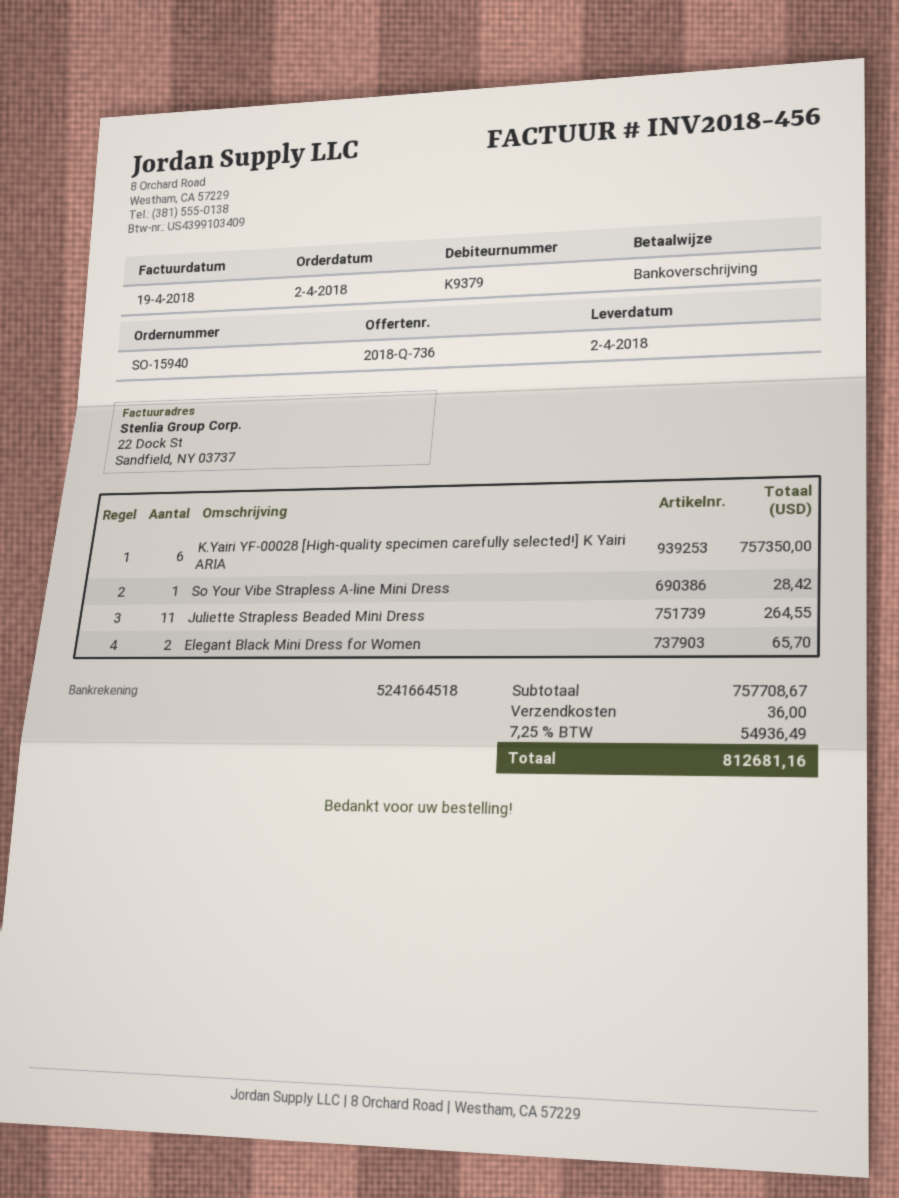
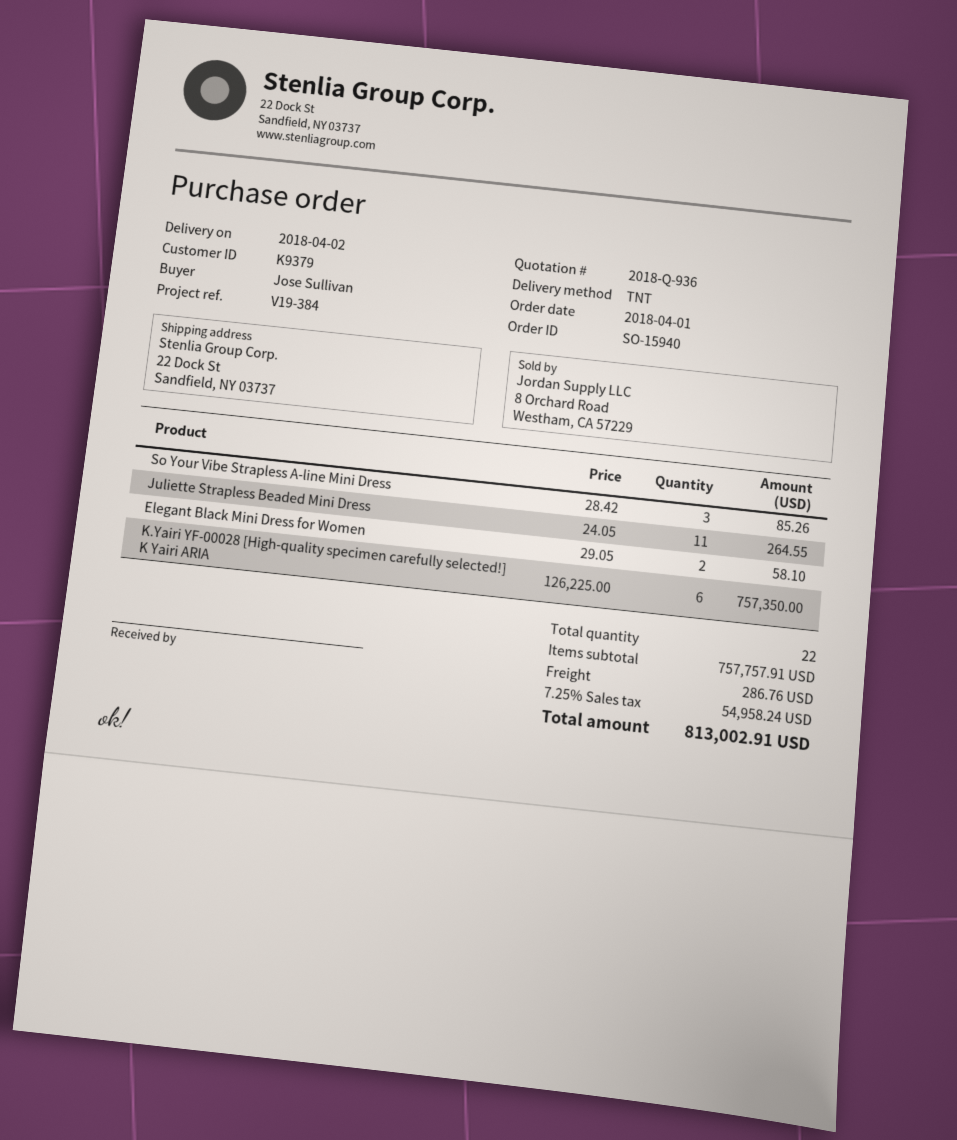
quote number: 2018-Q-736 -> 2018-Q-936
order date: 2018-04-02 -> 2018-04-01
So Your Vibe Strapless A-line Mini Dress: 1 for 28.42 -> 3 for 85.26
Elegant Black Mini Dress for Women: 2 for 65.70 -> 2 for 58.10
subtotal: 757708.67 -> 757757.91
shipping: 36.00 -> 286.76
tax: 7.25% = 54936.49 -> 7.25% = 54958.24
total: 812681.16 -> 813002.91

